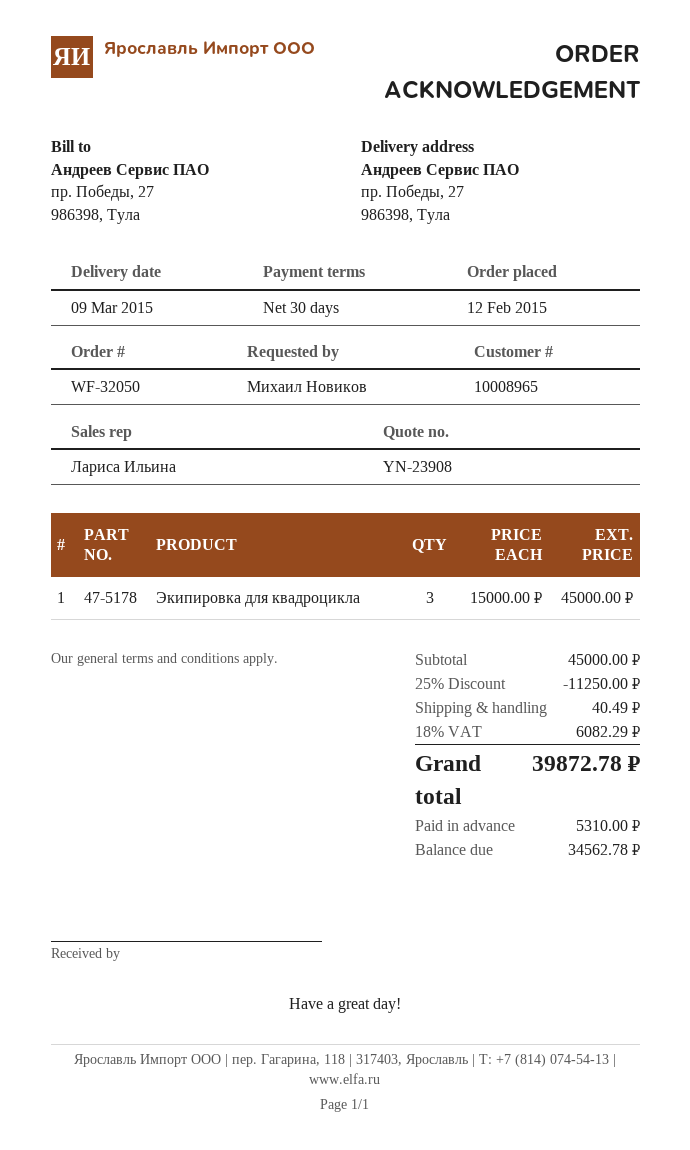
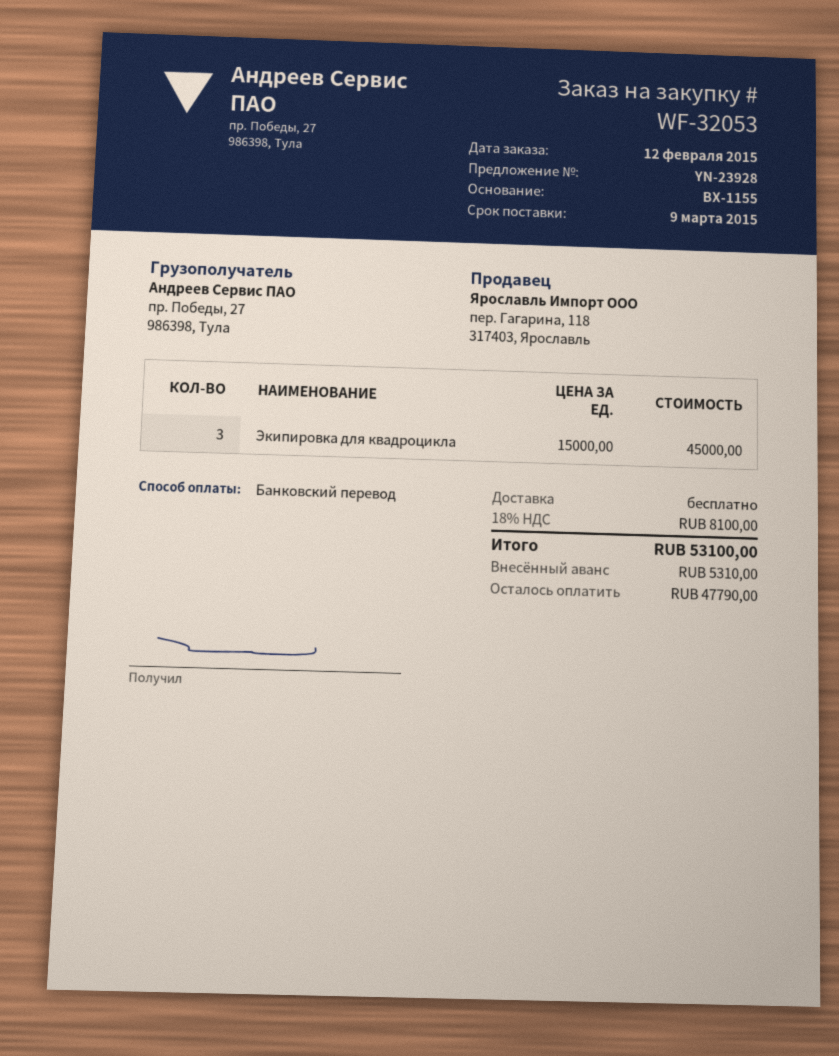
quote number: YN-23908 -> YN-23928
order number: WF-32050 -> WF-32053
discount: 25% = 11250.00 -> none
shipping: 40.49 -> 0.00
tax: 18% = 6082.29 -> 18% = 8100.00
total: 39872.78 -> 53100.00
balance: 34562.78 -> 47790.00

